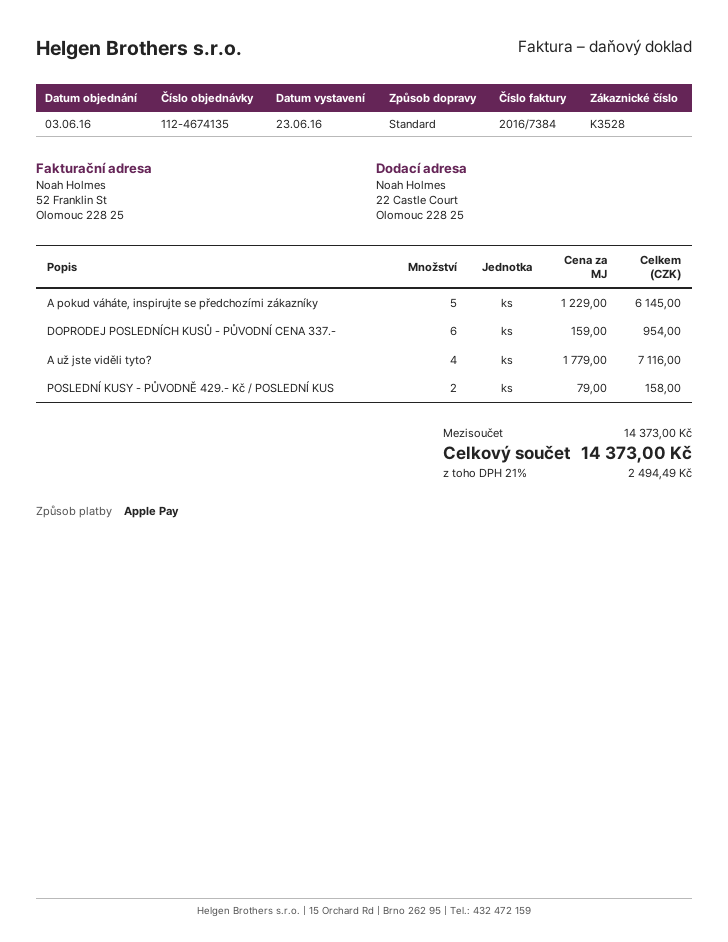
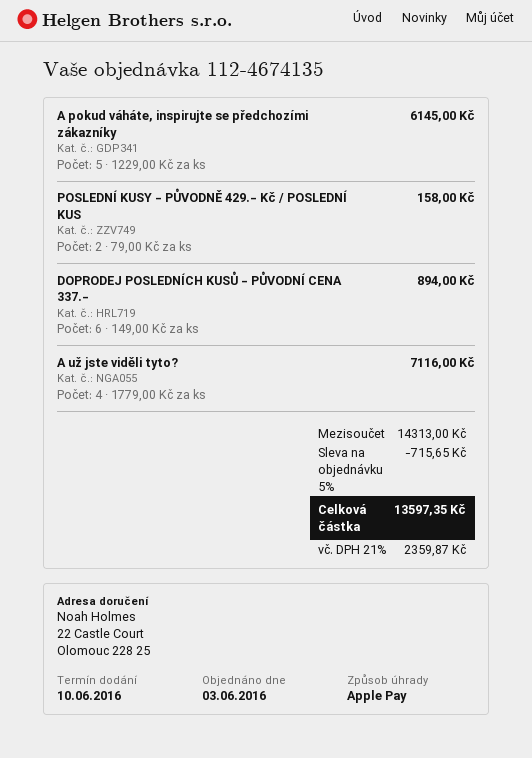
DOPRODEJ POSLEDNÍCH KUSŮ - PŮVODNÍ CENA 337.-: 6 x 159.00 = 954.00 -> 6 x 149.00 = 894.00
subtotal: 14373.00 -> 14313.00
discount: none -> 5% = 715.65
tax: 21% = 2494.49 -> 21% = 2359.87
total: 14373.00 -> 13597.35

